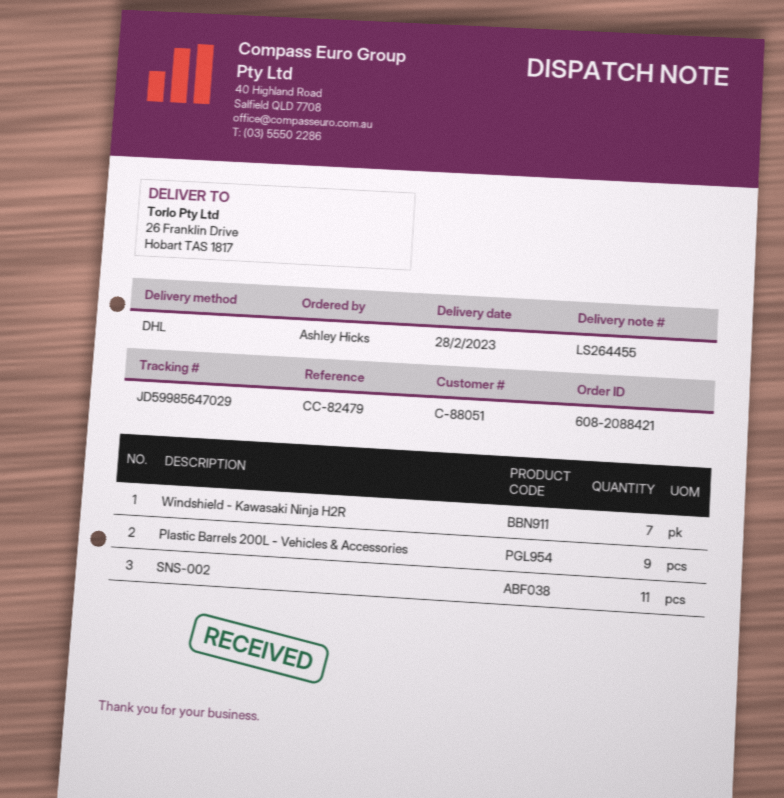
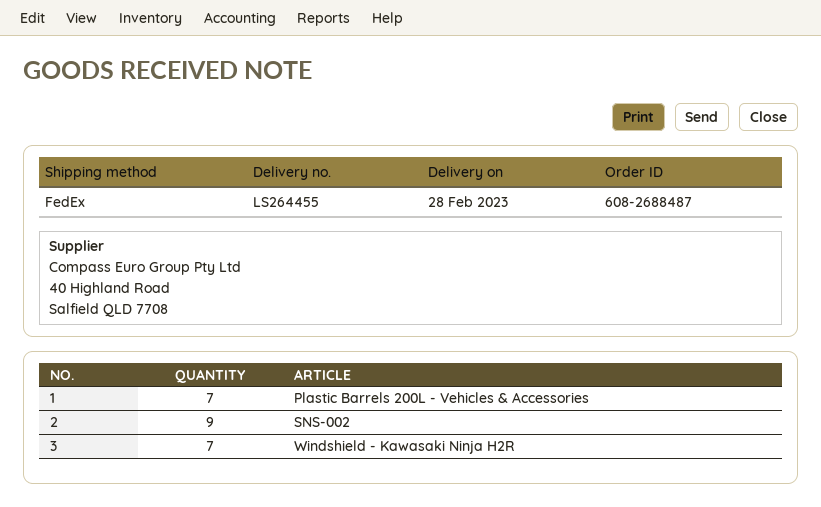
order number: 608-2088421 -> 608-2688487
shipping method: DHL -> FedEx
Plastic Barrels 200L - Vehicles & Accessories: 9 -> 7
SNS-002: 11 -> 9

